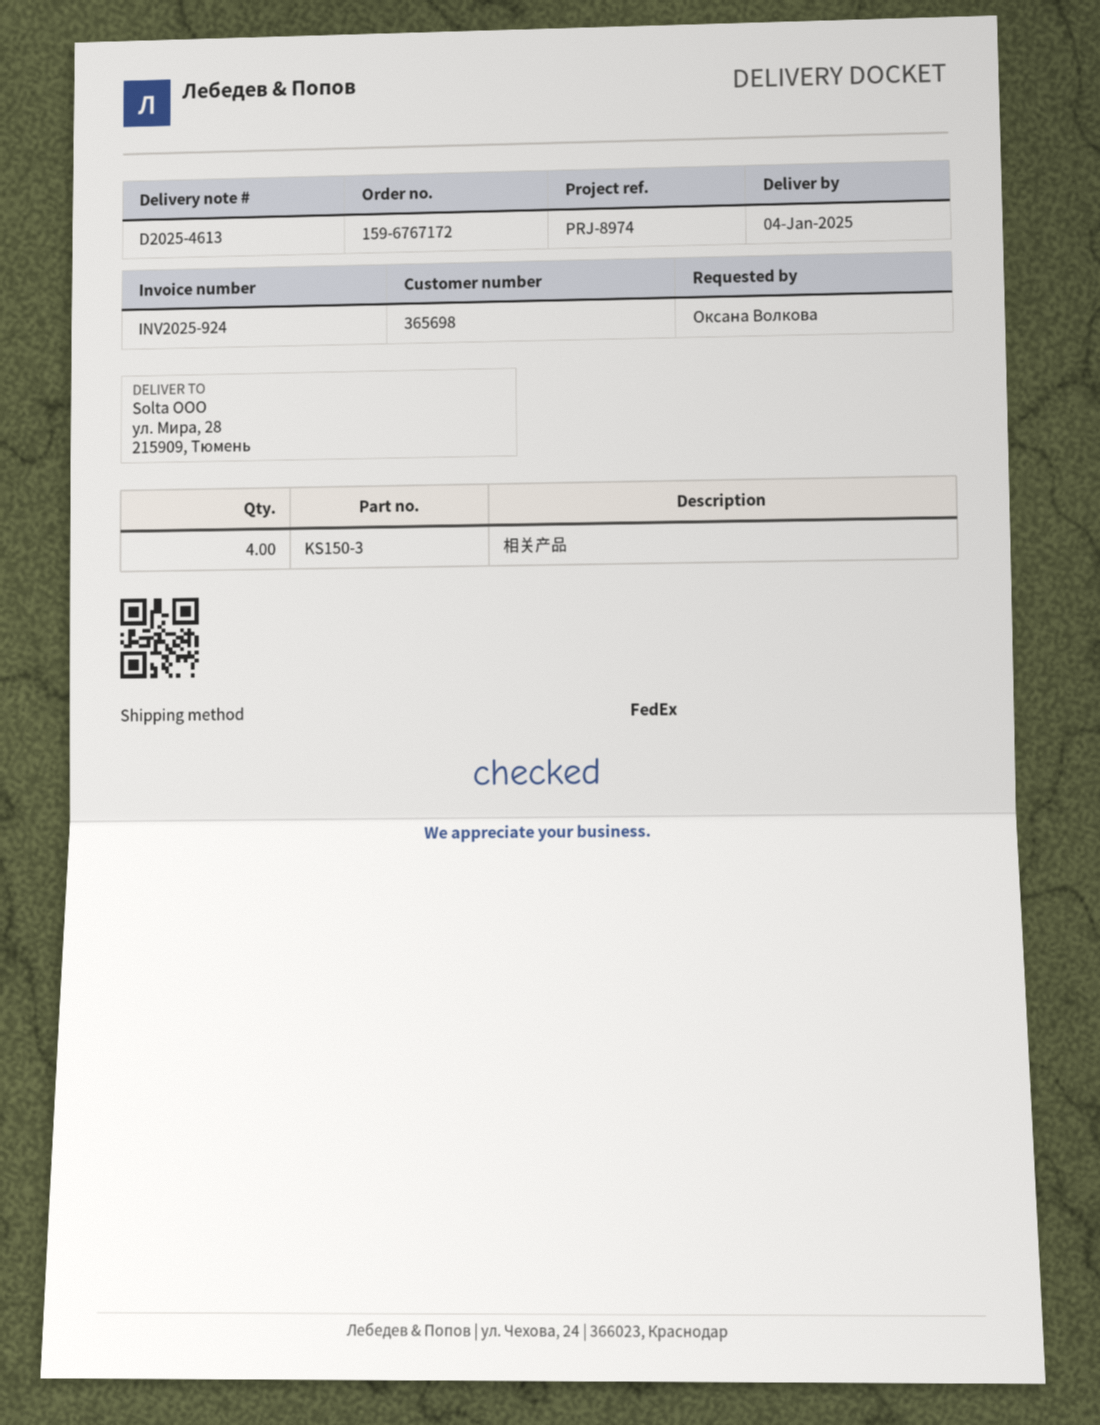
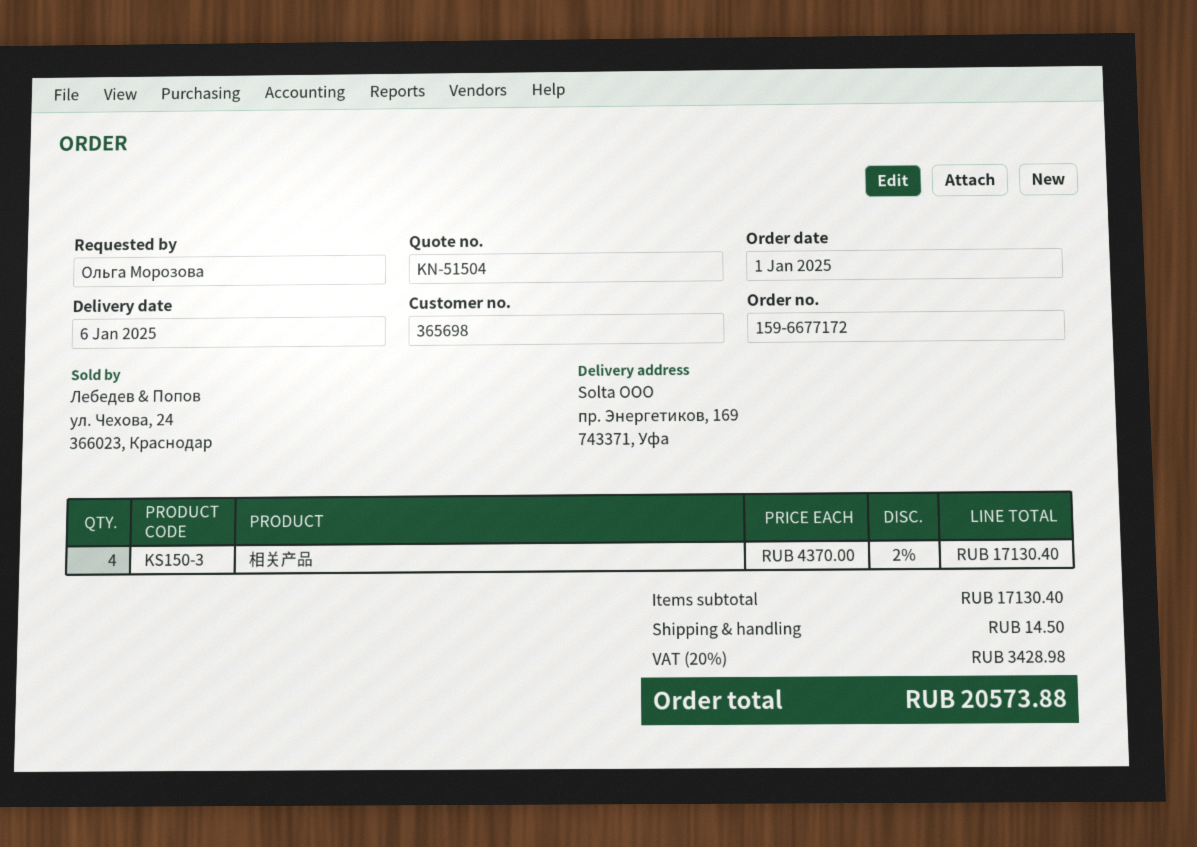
order number: 159-6767172 -> 159-6677172
delivery date: 2025-01-04 -> 2025-01-06
ordered by: Оксана Волкова -> Ольга Морозова
ship to: ул. Мира, 28, 215909, Тюмень -> пр. Энергетиков, 169, 743371, Уфа

